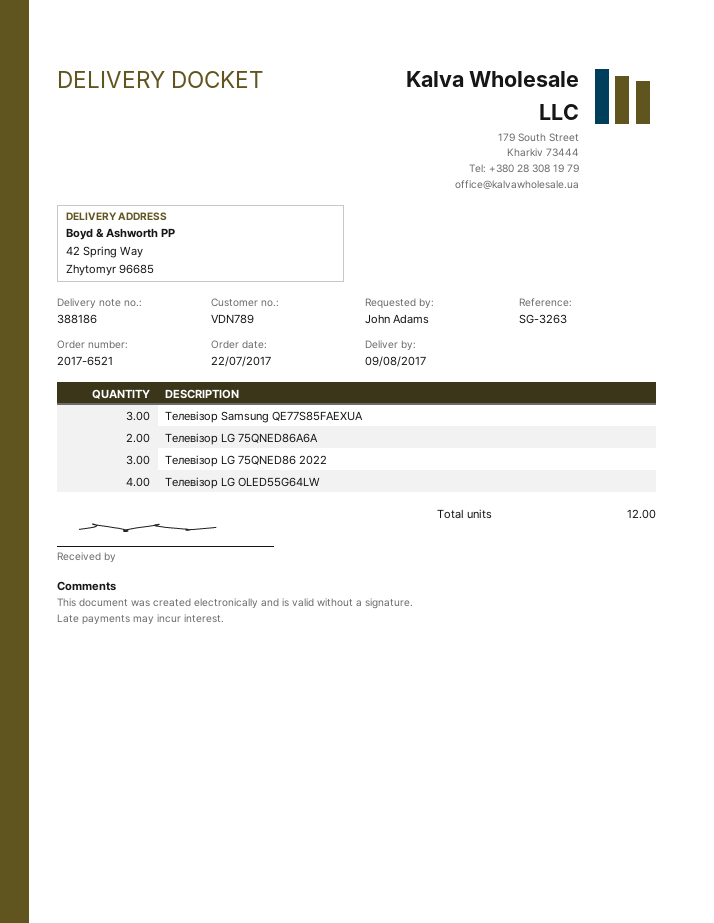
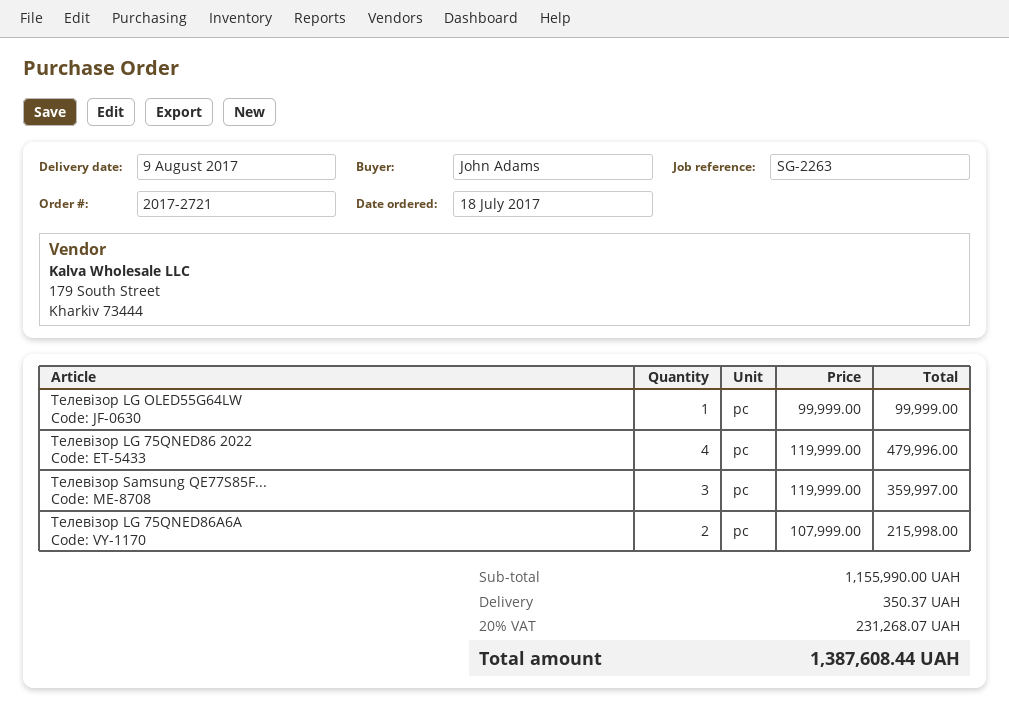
order number: 2017-6521 -> 2017-2721
order date: 2017-07-22 -> 2017-07-18
reference: SG-3263 -> SG-2263
Телевізор LG 75QNED86 2022: 3 -> 4
Телевізор LG OLED55G64LW: 4 -> 1

